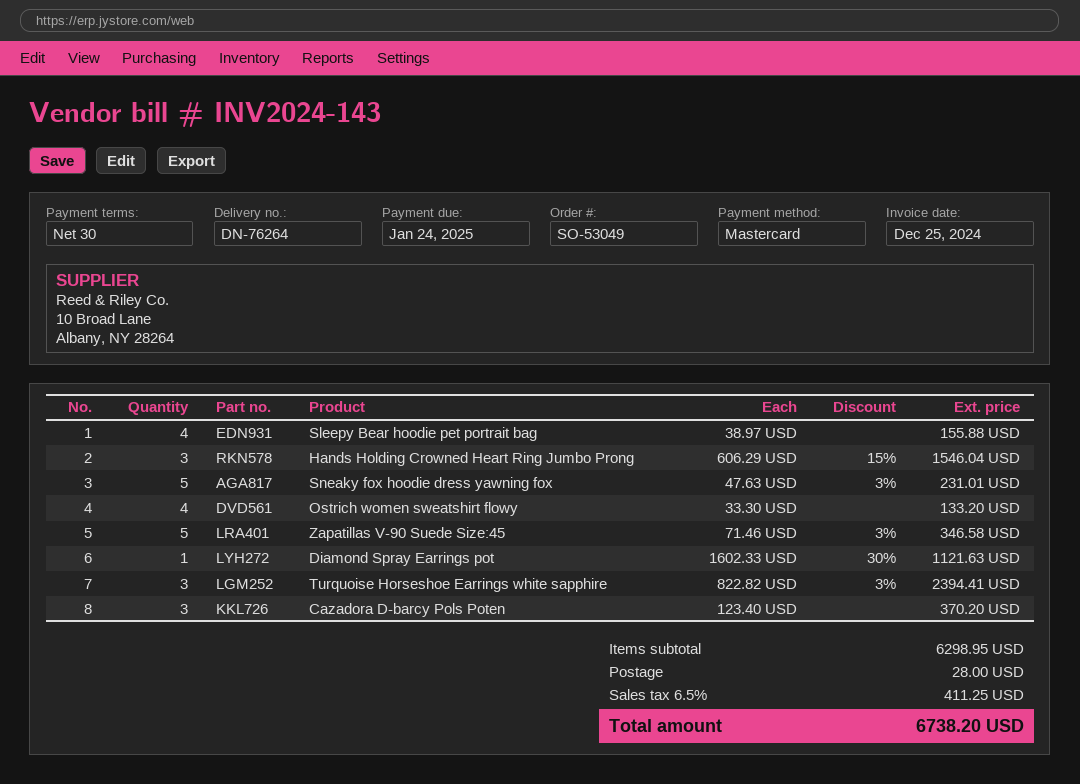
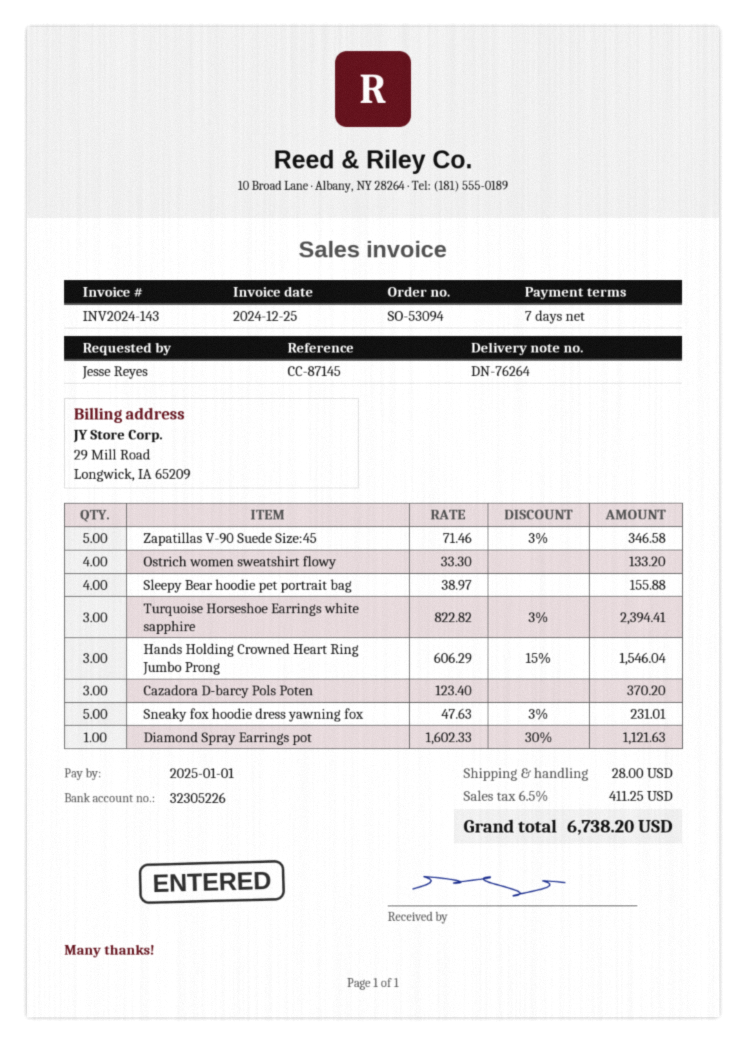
order number: SO-53049 -> SO-53094
payment terms: 30 days -> 7 days
due date: 2025-01-24 -> 2025-01-01

